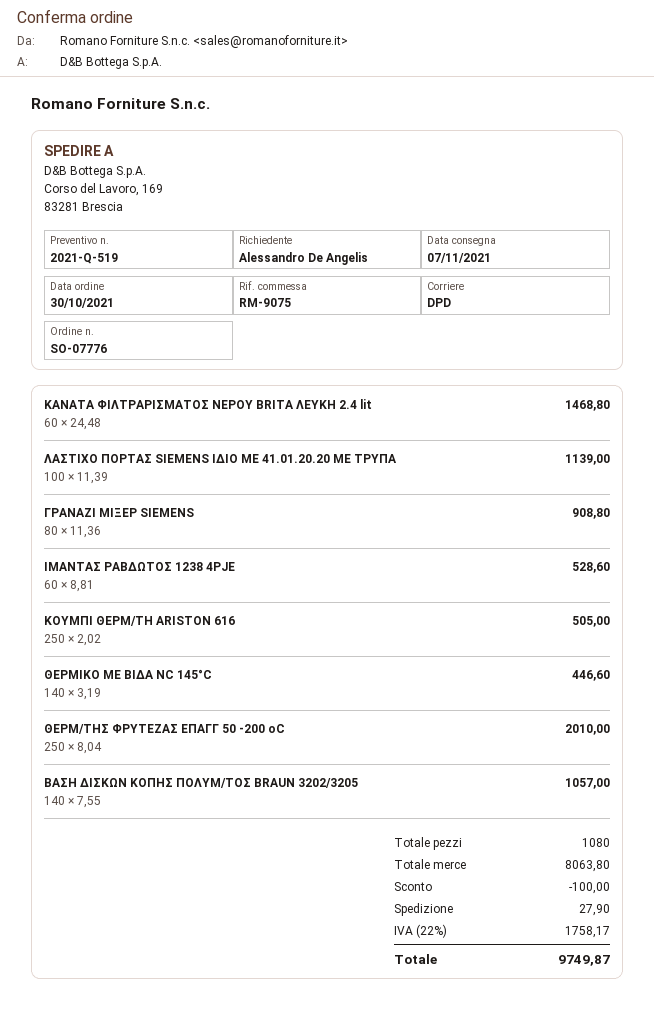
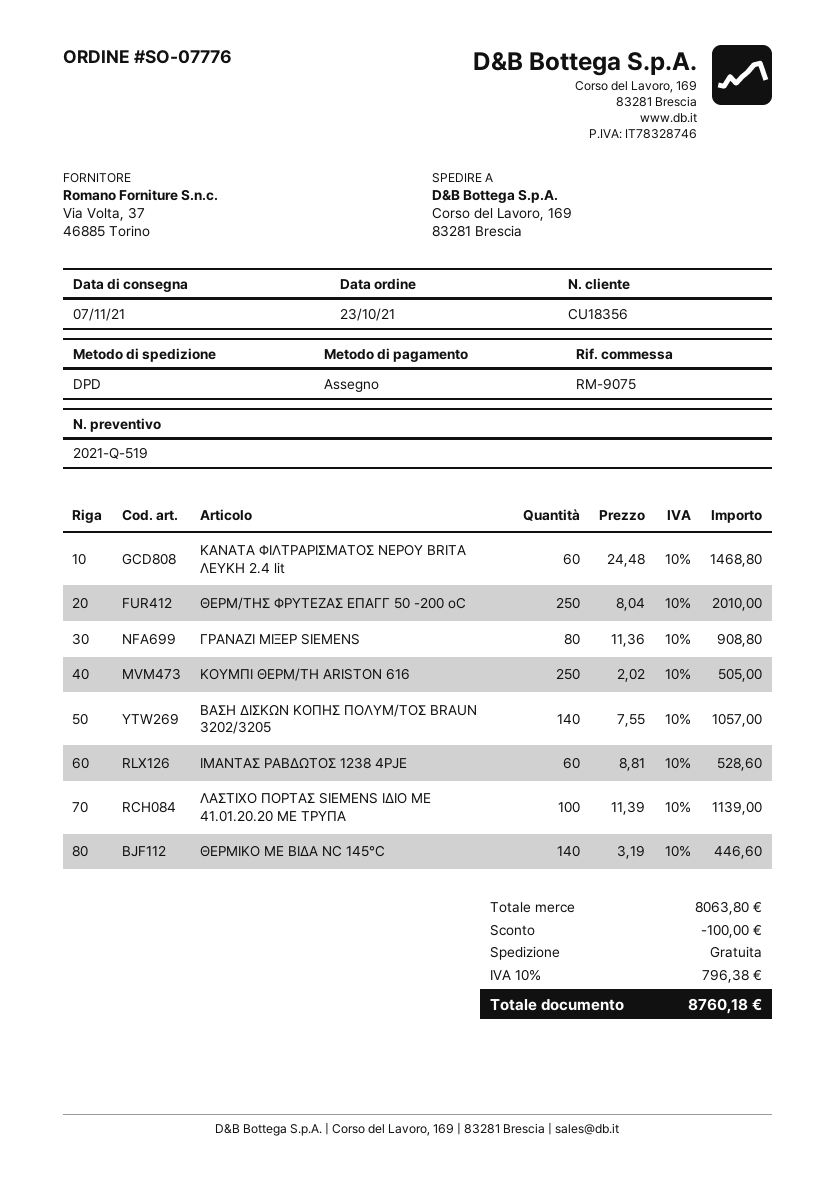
order date: 2021-10-30 -> 2021-10-23
shipping: 27.90 -> 0.00
tax: 22% = 1758.17 -> 10% = 796.38
total: 9749.87 -> 8760.18

